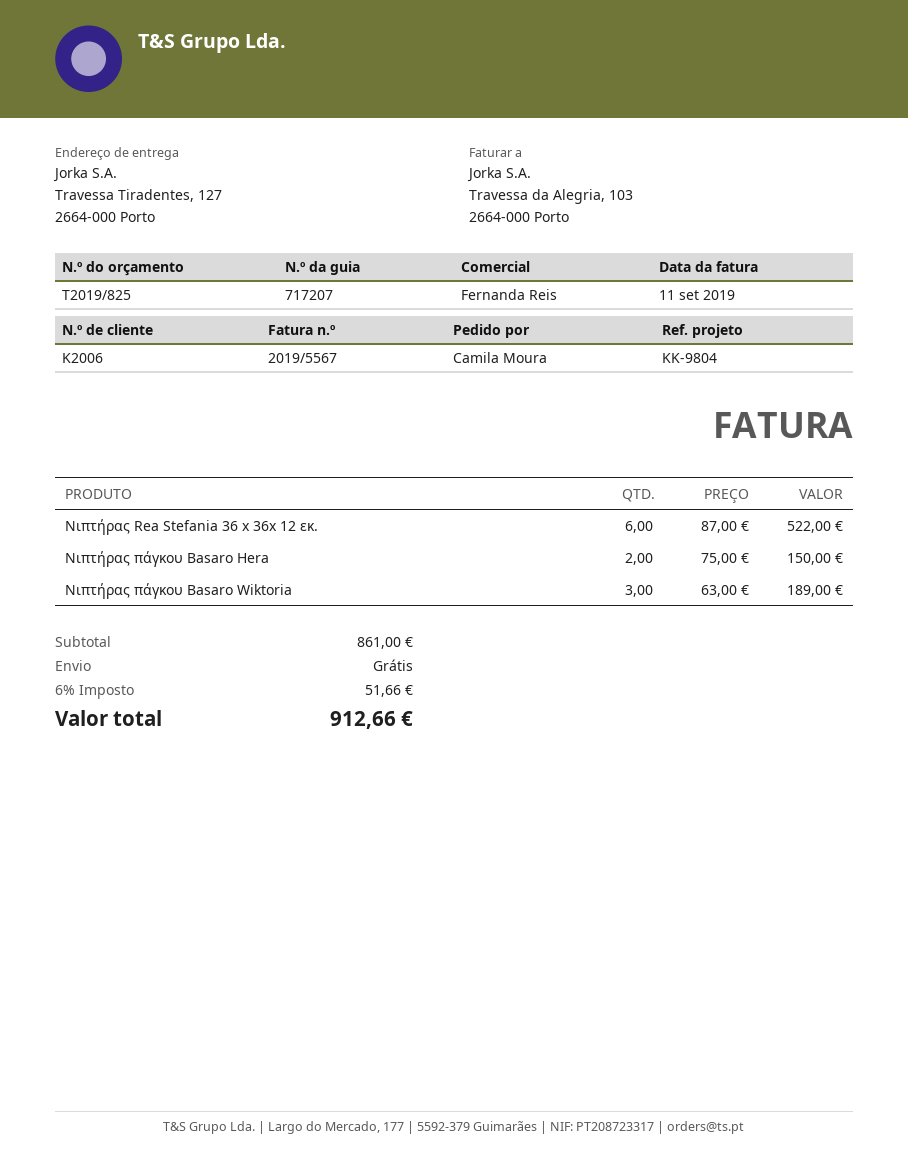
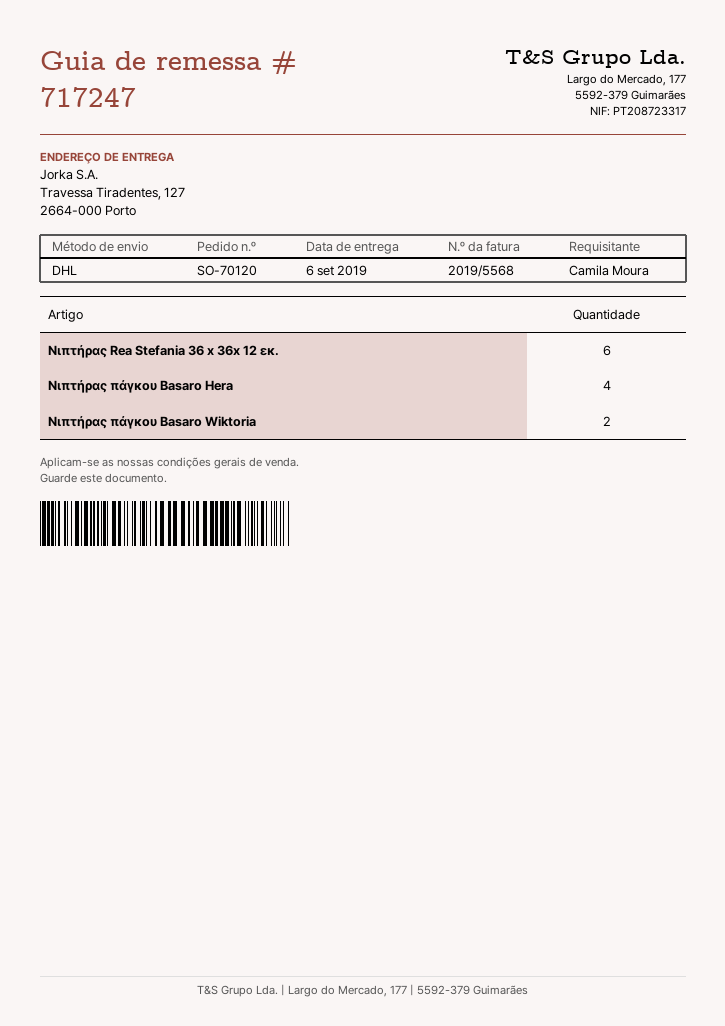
delivery note number: 717207 -> 717247
invoice number: 2019/5567 -> 2019/5568
Νιπτήρας πάγκου Basaro Hera: 2 -> 4
Νιπτήρας πάγκου Basaro Wiktoria: 3 -> 2

